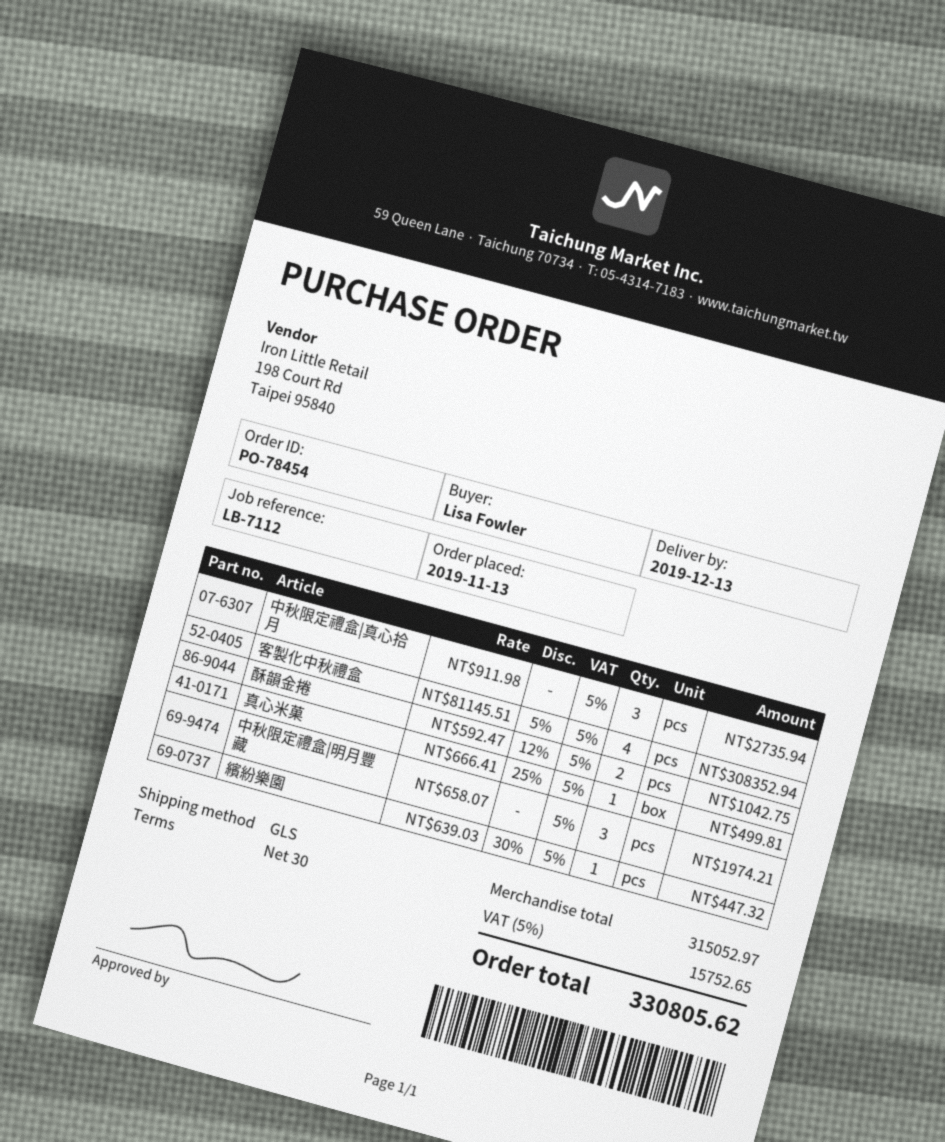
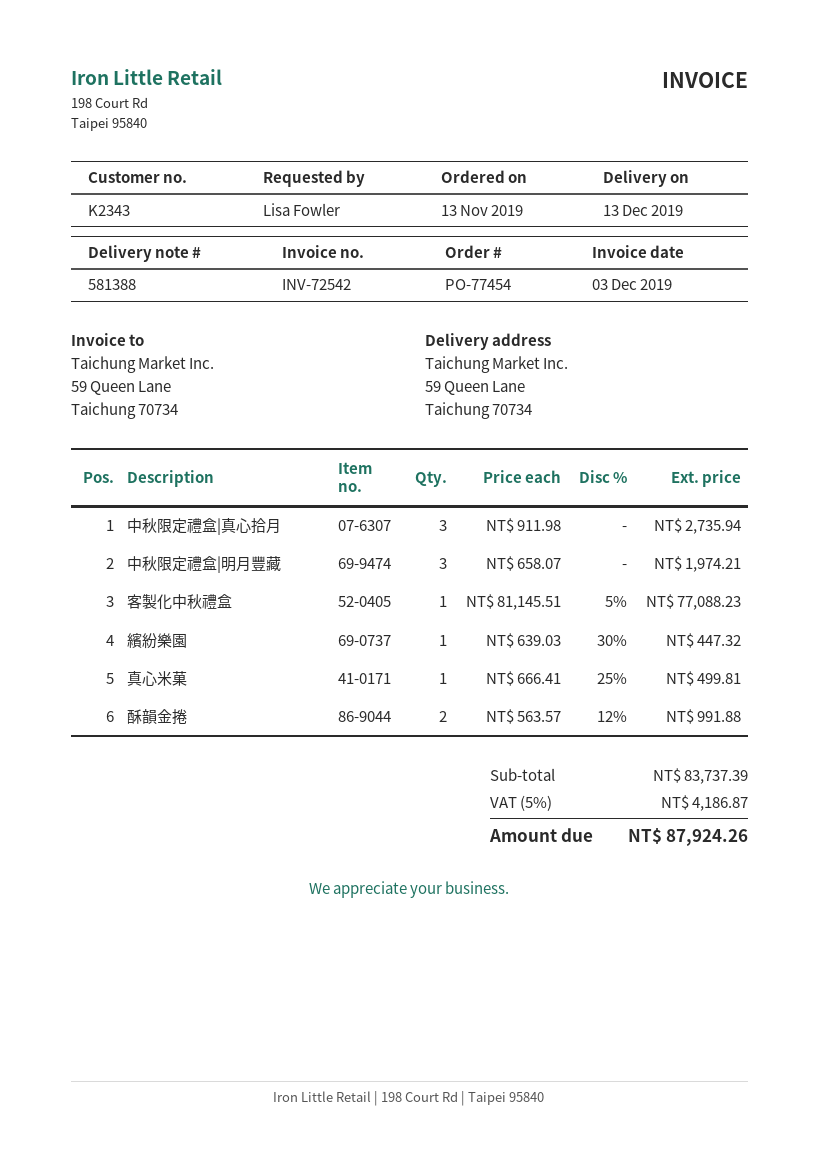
order number: PO-78454 -> PO-77454
客製化中秋禮盒: 4 x 81145.51 - 5% = 308352.94 -> 1 x 81145.51 - 5% = 77088.23
酥韻金捲: 2 x 592.47 - 12% = 1042.75 -> 2 x 563.57 - 12% = 991.88
subtotal: 315052.97 -> 83737.39
tax: 5% = 15752.65 -> 5% = 4186.87
total: 330805.62 -> 87924.26

